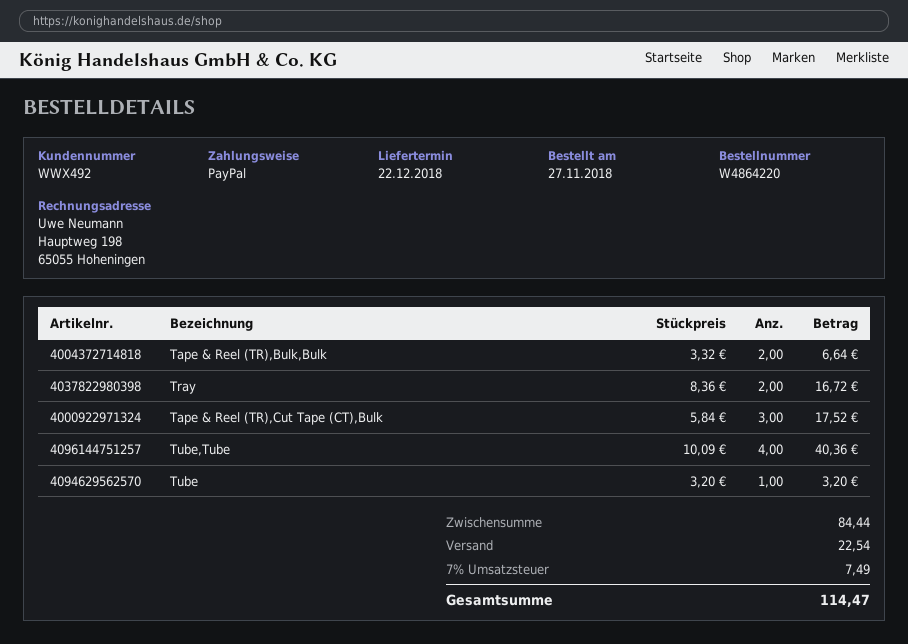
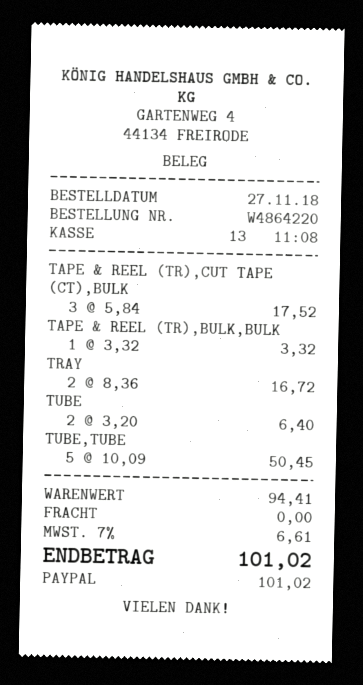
Tape & Reel (TR),Bulk,Bulk: 2 x 3.32 = 6.64 -> 1 x 3.32 = 3.32
Tube,Tube: 4 x 10.09 = 40.36 -> 5 x 10.09 = 50.45
Tube: 1 x 3.20 = 3.20 -> 2 x 3.20 = 6.40
subtotal: 84.44 -> 94.41
shipping: 22.54 -> 0.00
tax: 7% = 7.49 -> 7% = 6.61
total: 114.47 -> 101.02

